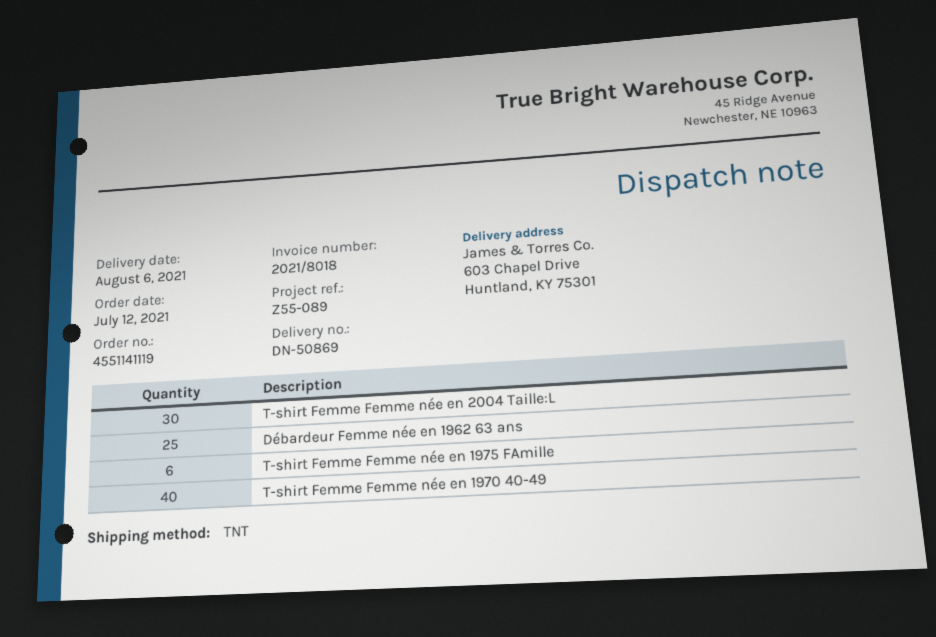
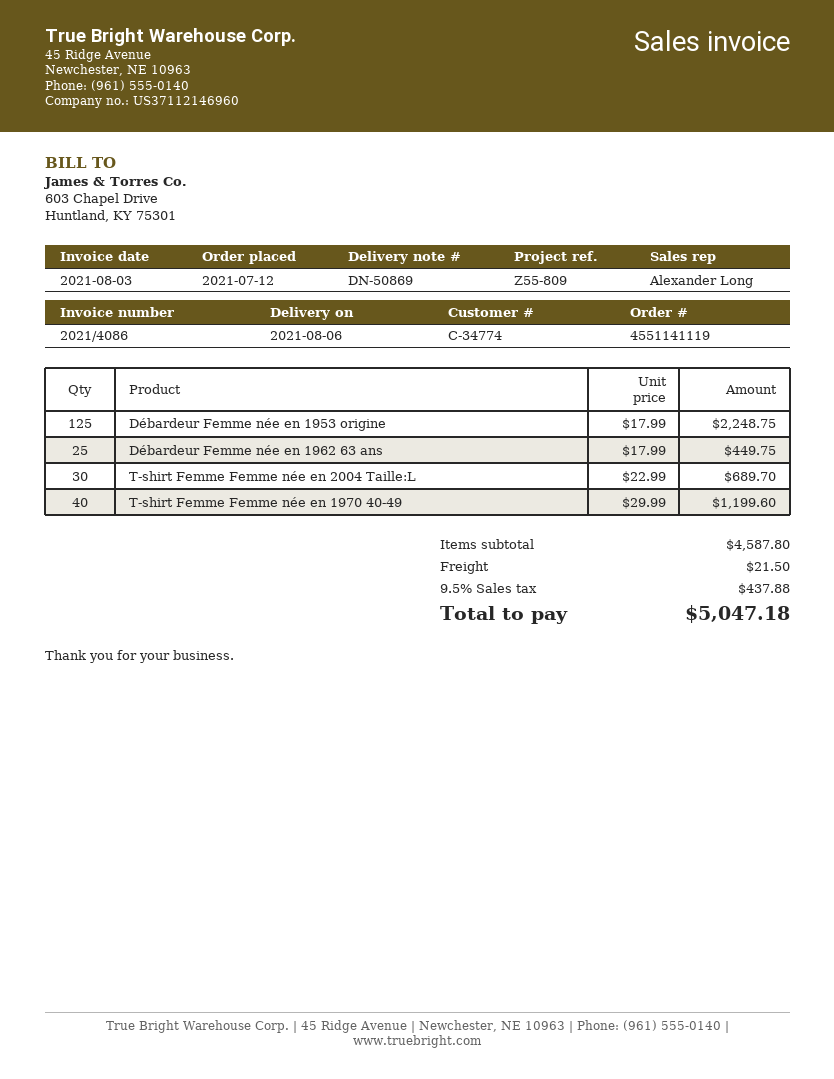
invoice number: 2021/8018 -> 2021/4086
reference: Z55-089 -> Z55-809
T-shirt Femme Femme née en 1975 FAmille: 6 -> none
Débardeur Femme née en 1953 origine: none -> 125

